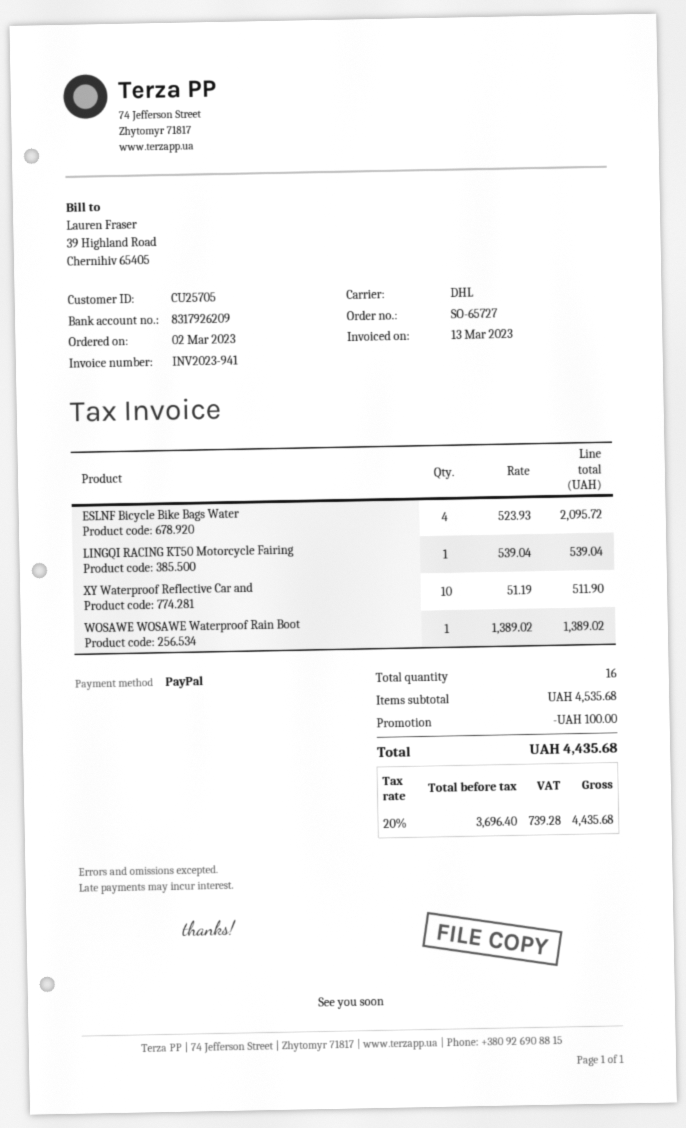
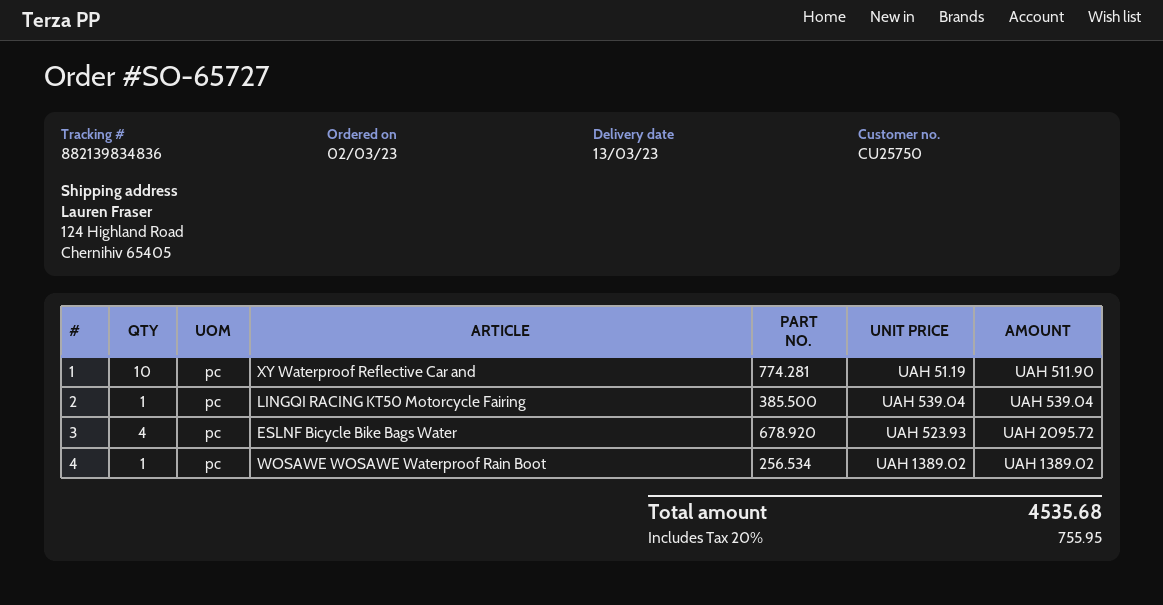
customer number: CU25705 -> CU25750
discount: 100.00 -> none
tax: 20% = 739.28 -> 20% = 755.95
total: 4435.68 -> 4535.68

